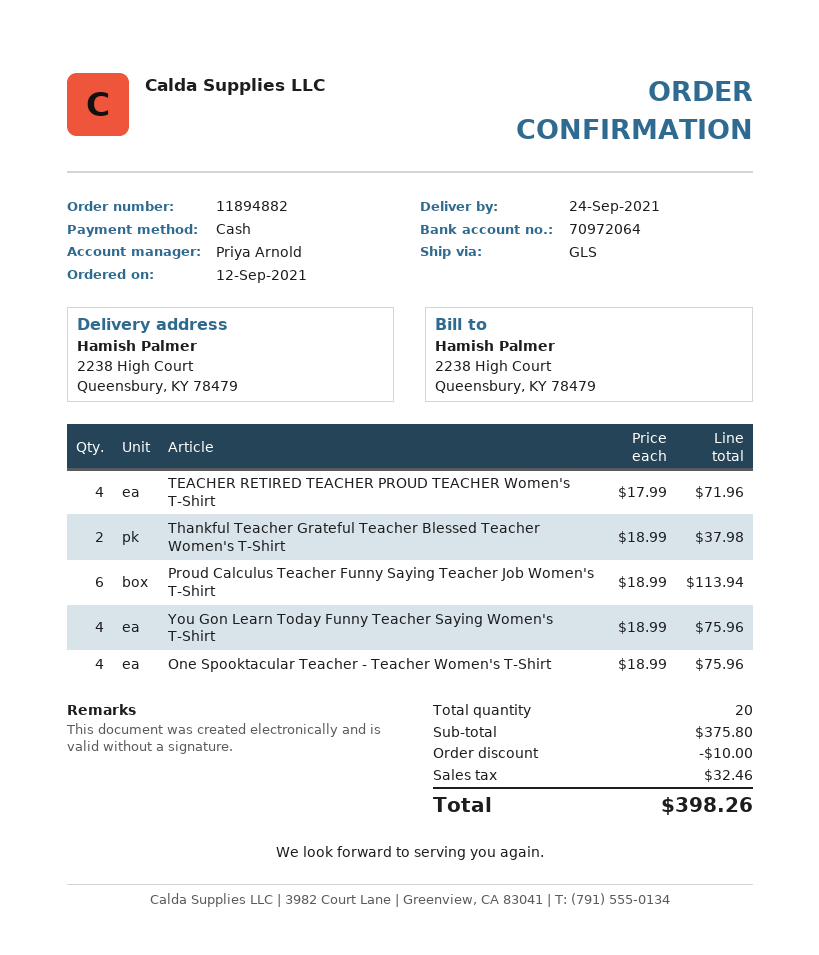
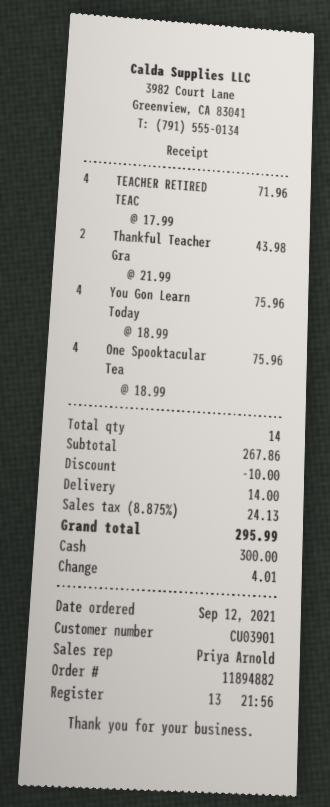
Thankful Teacher Grateful Teacher Blessed Teacher Women's T-Shirt: 2 x 18.99 = 37.98 -> 2 x 21.99 = 43.98
Proud Calculus Teacher Funny Saying Teacher Job Women's T-Shirt: 6 x 18.99 = 113.94 -> none
total quantity: 20 -> 14
subtotal: 375.80 -> 267.86
shipping: none -> 14.00
tax: 32.46 -> 24.13
total: 398.26 -> 295.99

